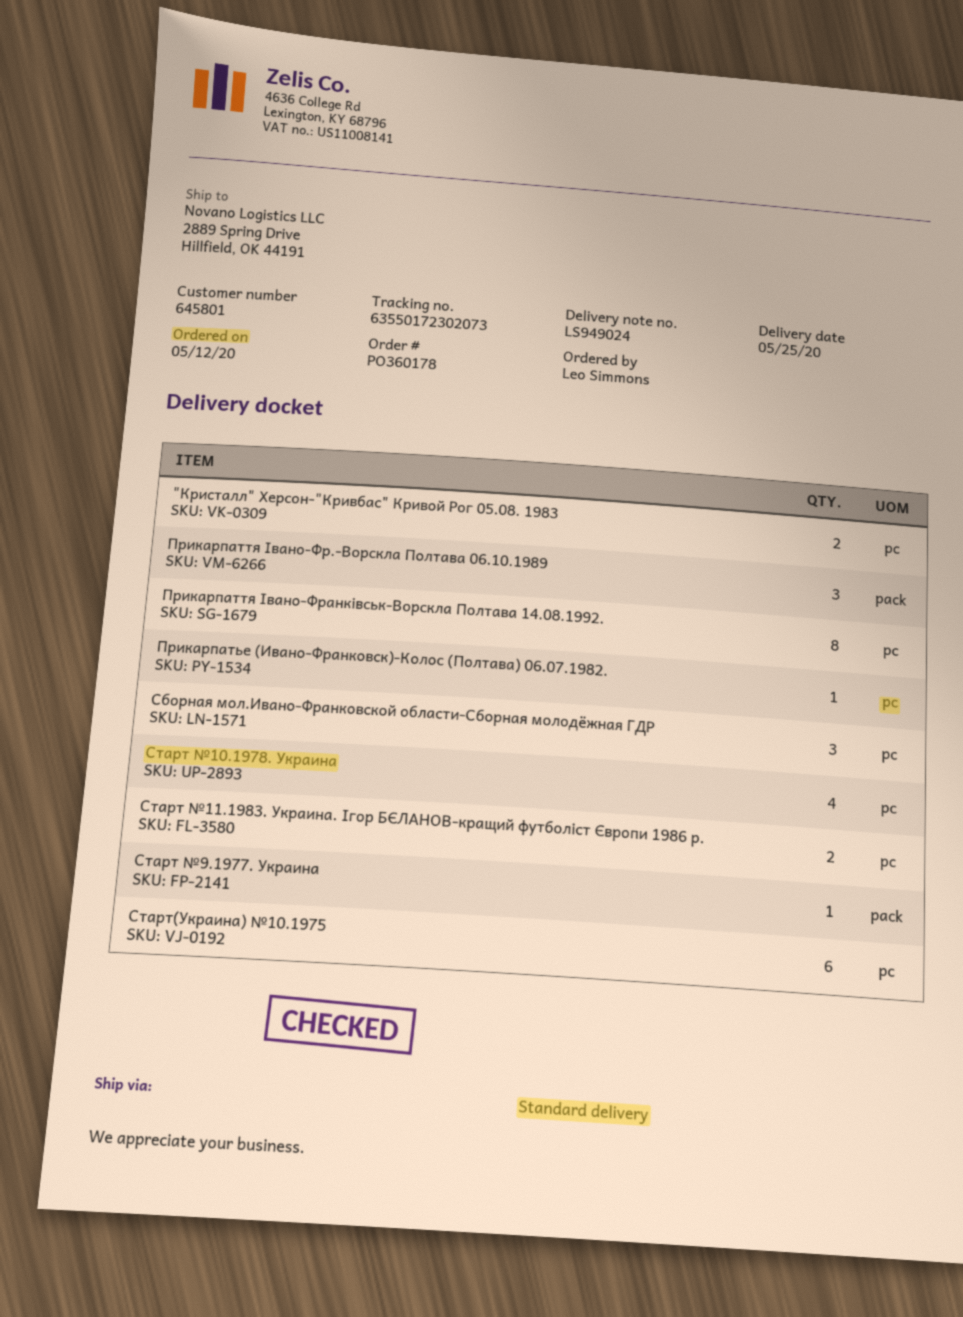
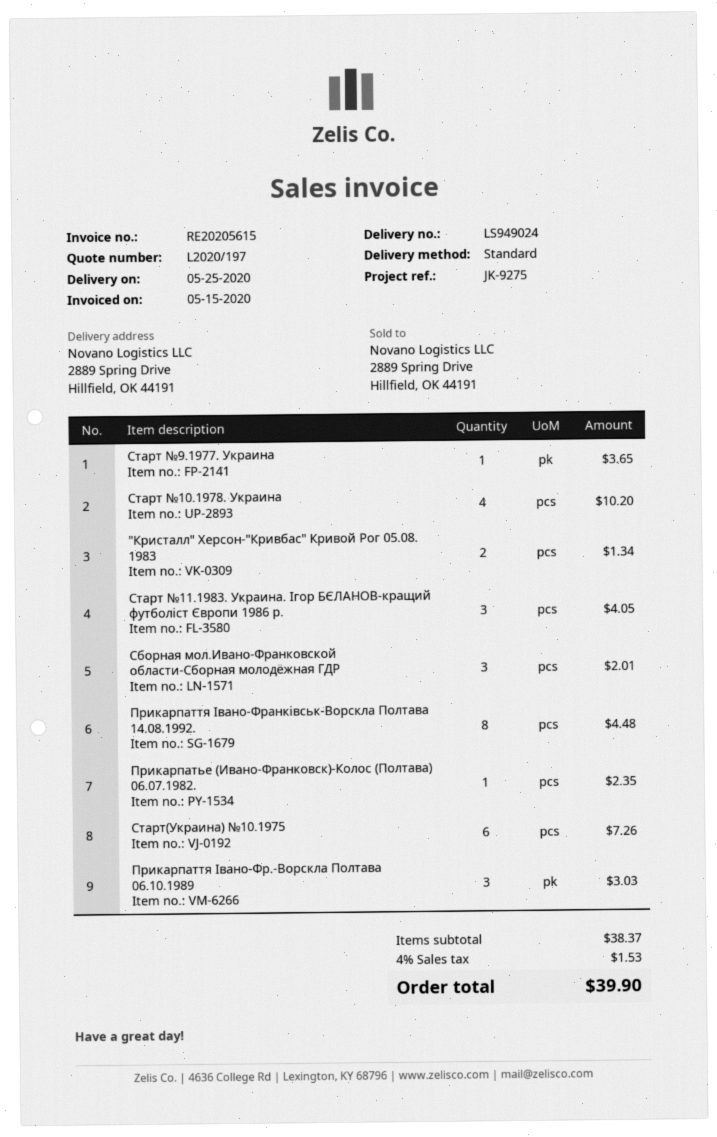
Старт №11.1983. Украина. Ігор БЄЛАНОВ-кращий футболіст Європи 1986 р.: 2 -> 3

